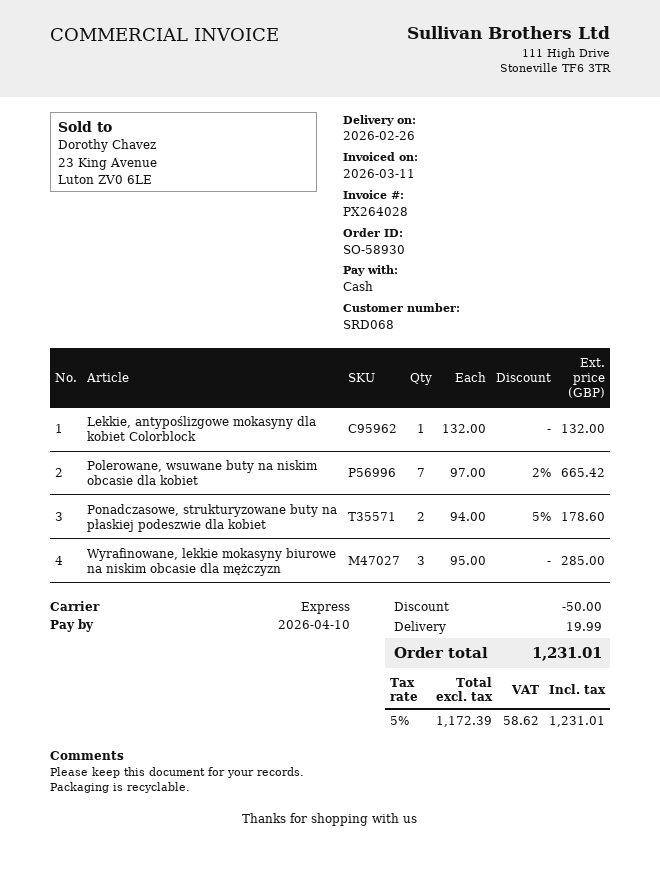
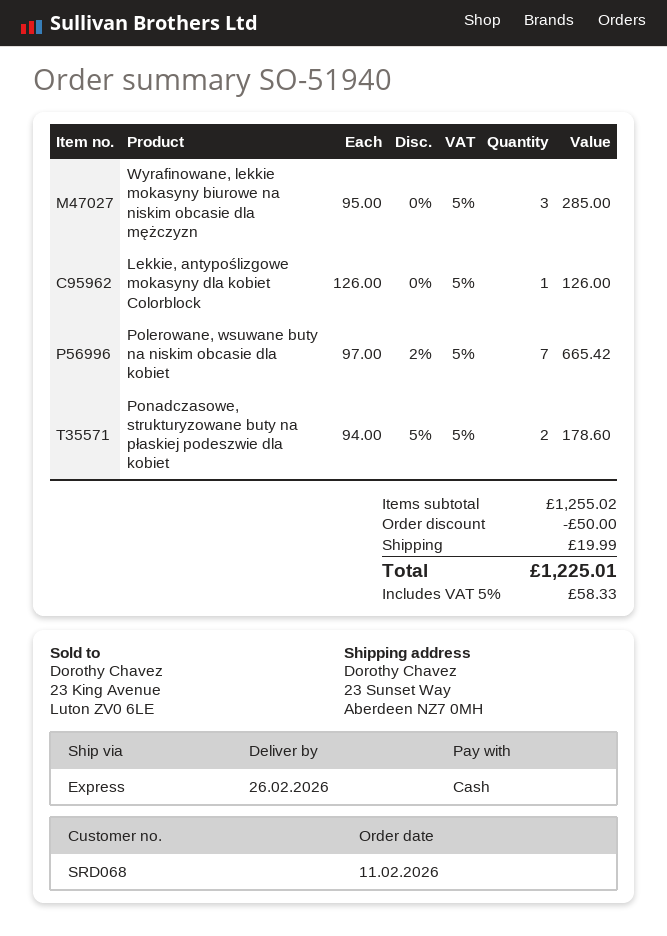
order number: SO-58930 -> SO-51940
Lekkie, antypoślizgowe mokasyny dla kobiet Colorblock: 1 x 132.00 = 132.00 -> 1 x 126.00 = 126.00
tax: 5% = 58.62 -> 5% = 58.33
total: 1231.01 -> 1225.01

